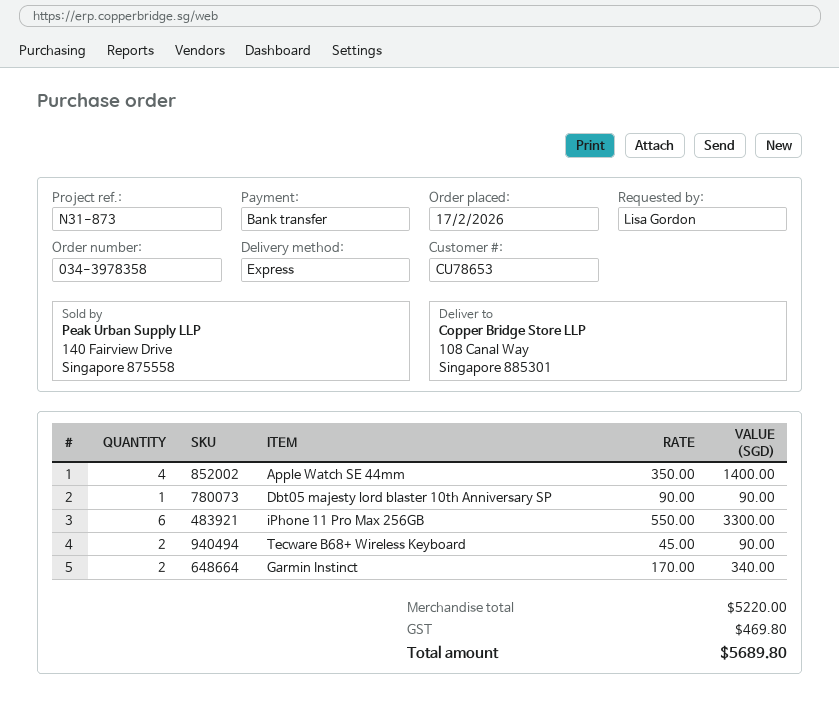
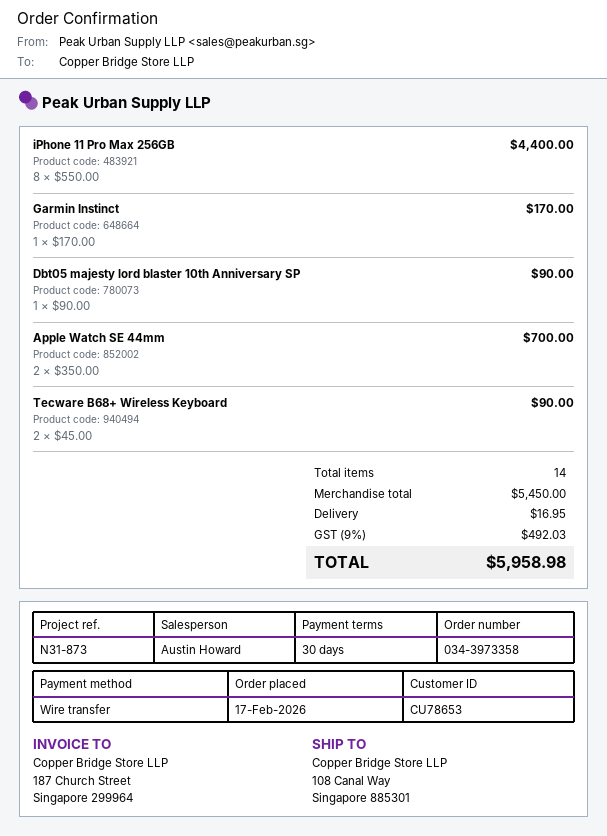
order number: 034-3978358 -> 034-3973358
Apple Watch SE 44mm: 4 x 350.00 = 1400.00 -> 2 x 350.00 = 700.00
iPhone 11 Pro Max 256GB: 6 x 550.00 = 3300.00 -> 8 x 550.00 = 4400.00
Garmin Instinct: 2 x 170.00 = 340.00 -> 1 x 170.00 = 170.00
subtotal: 5220.00 -> 5450.00
shipping: none -> 16.95
tax: 469.80 -> 492.03
total: 5689.80 -> 5958.98

